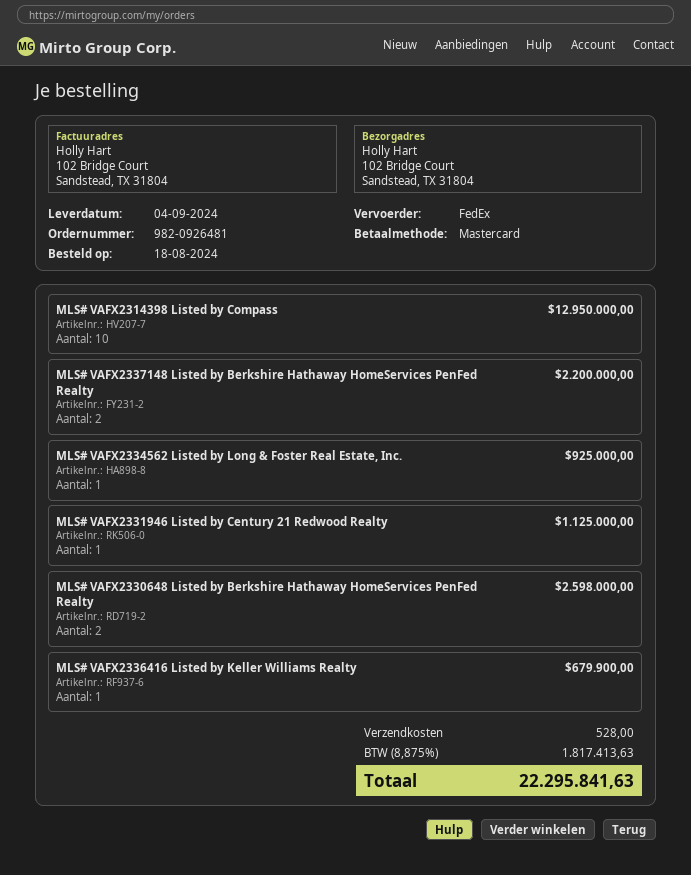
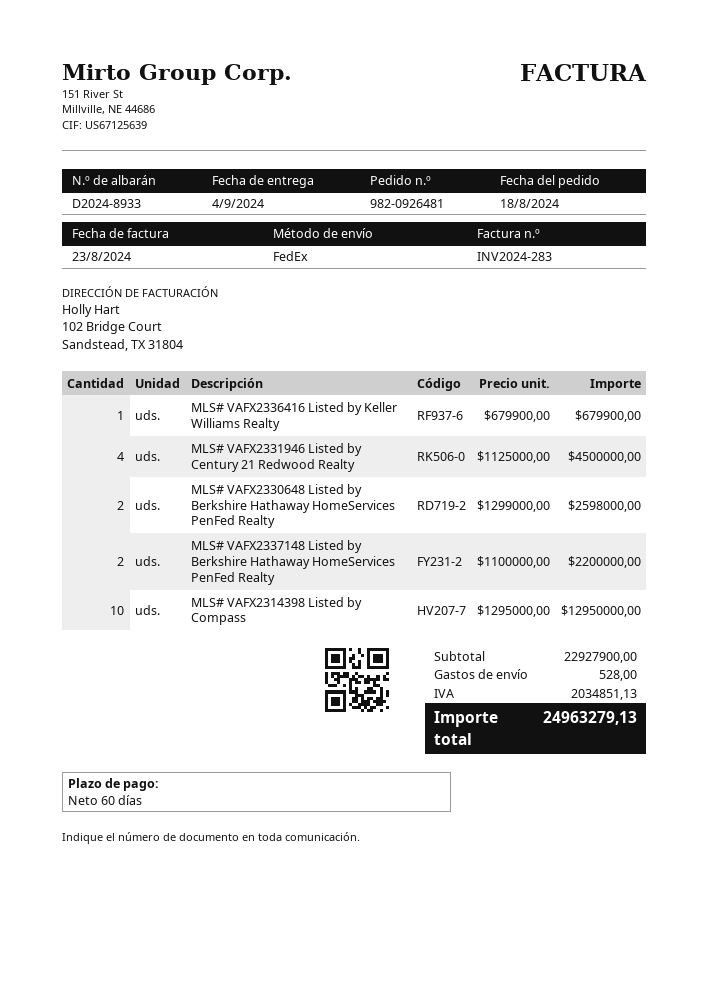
MLS# VAFX2334562 Listed by Long & Foster Real Estate, Inc.: 1 for 925000.00 -> none
MLS# VAFX2331946 Listed by Century 21 Redwood Realty: 1 for 1125000.00 -> 4 for 4500000.00
tax: 1817413.63 -> 2034851.13
total: 22295841.63 -> 24963279.13

